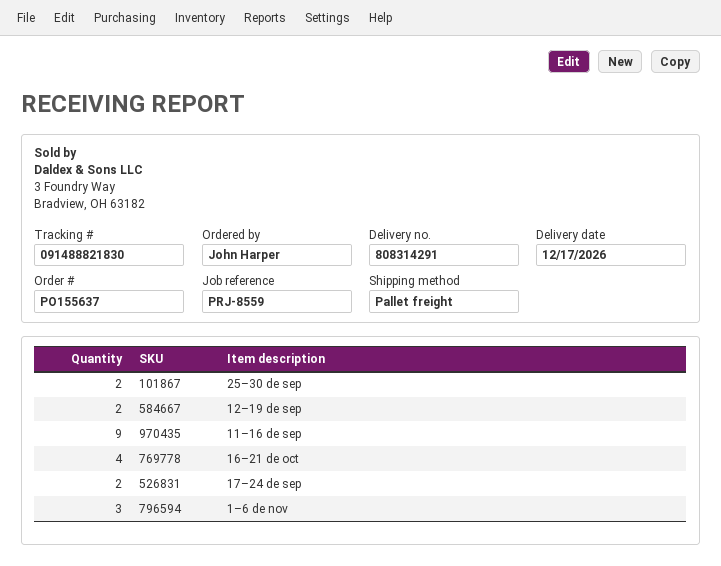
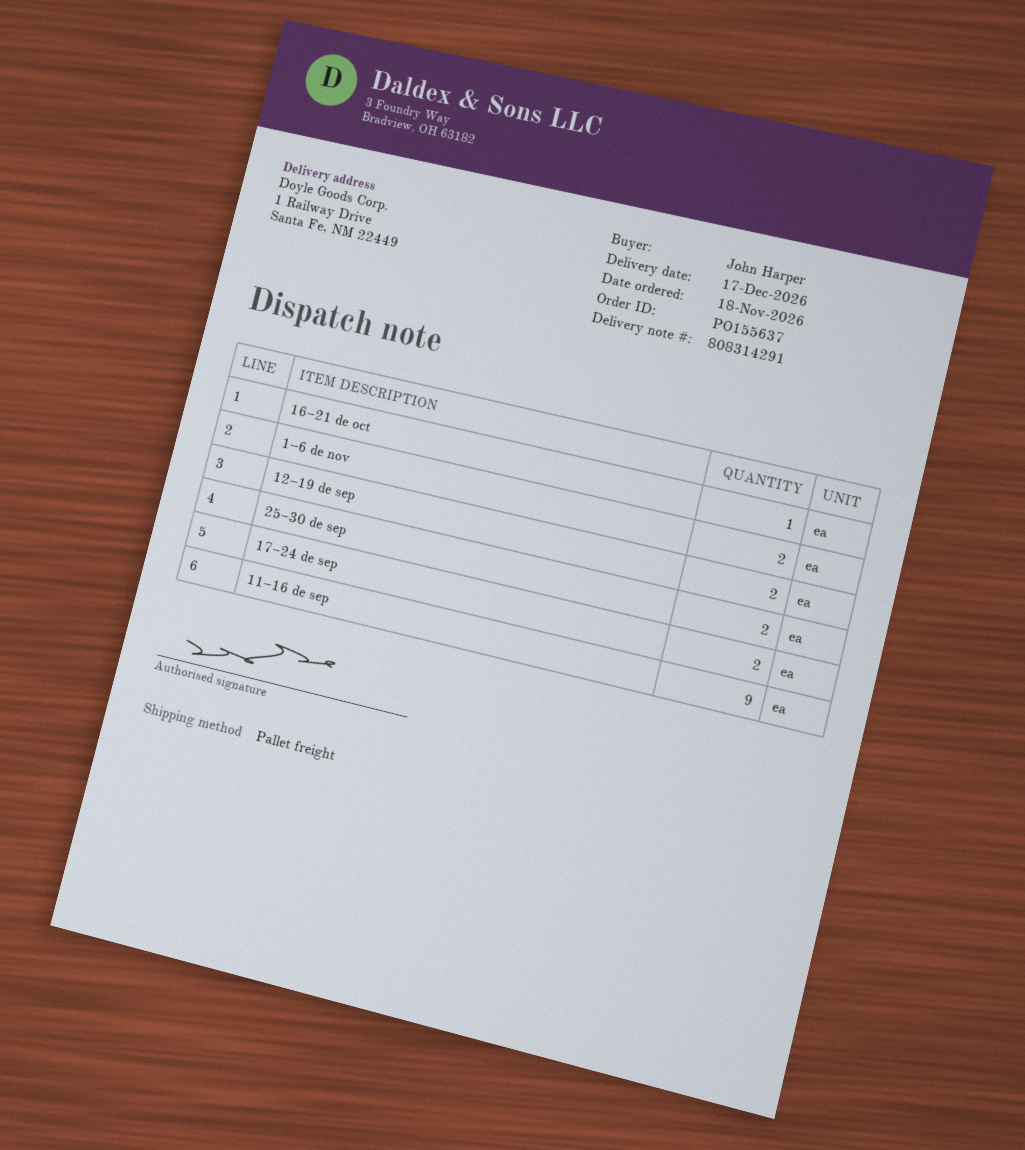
16–21 de oct: 4 -> 1
1–6 de nov: 3 -> 2

